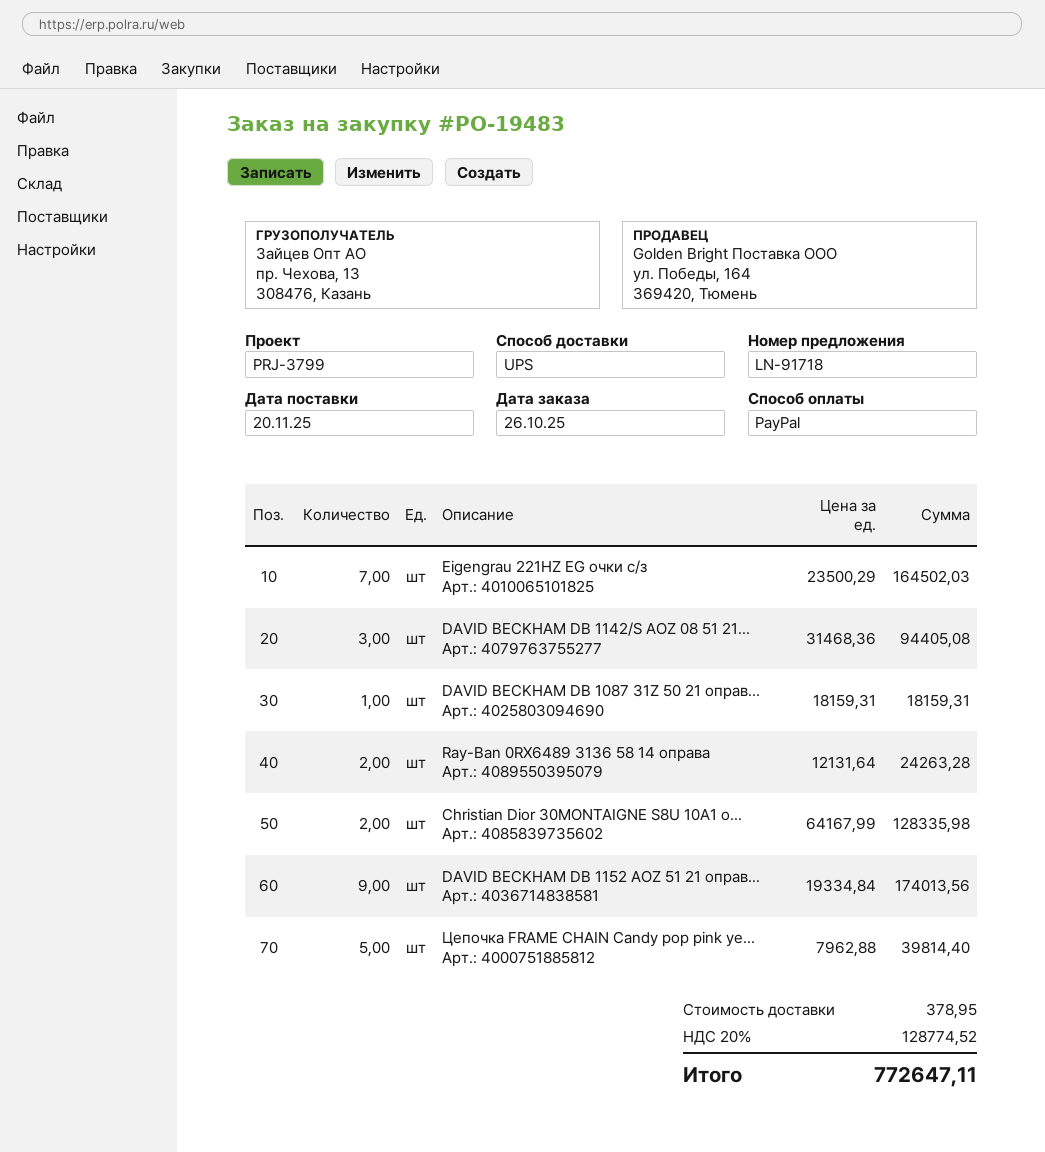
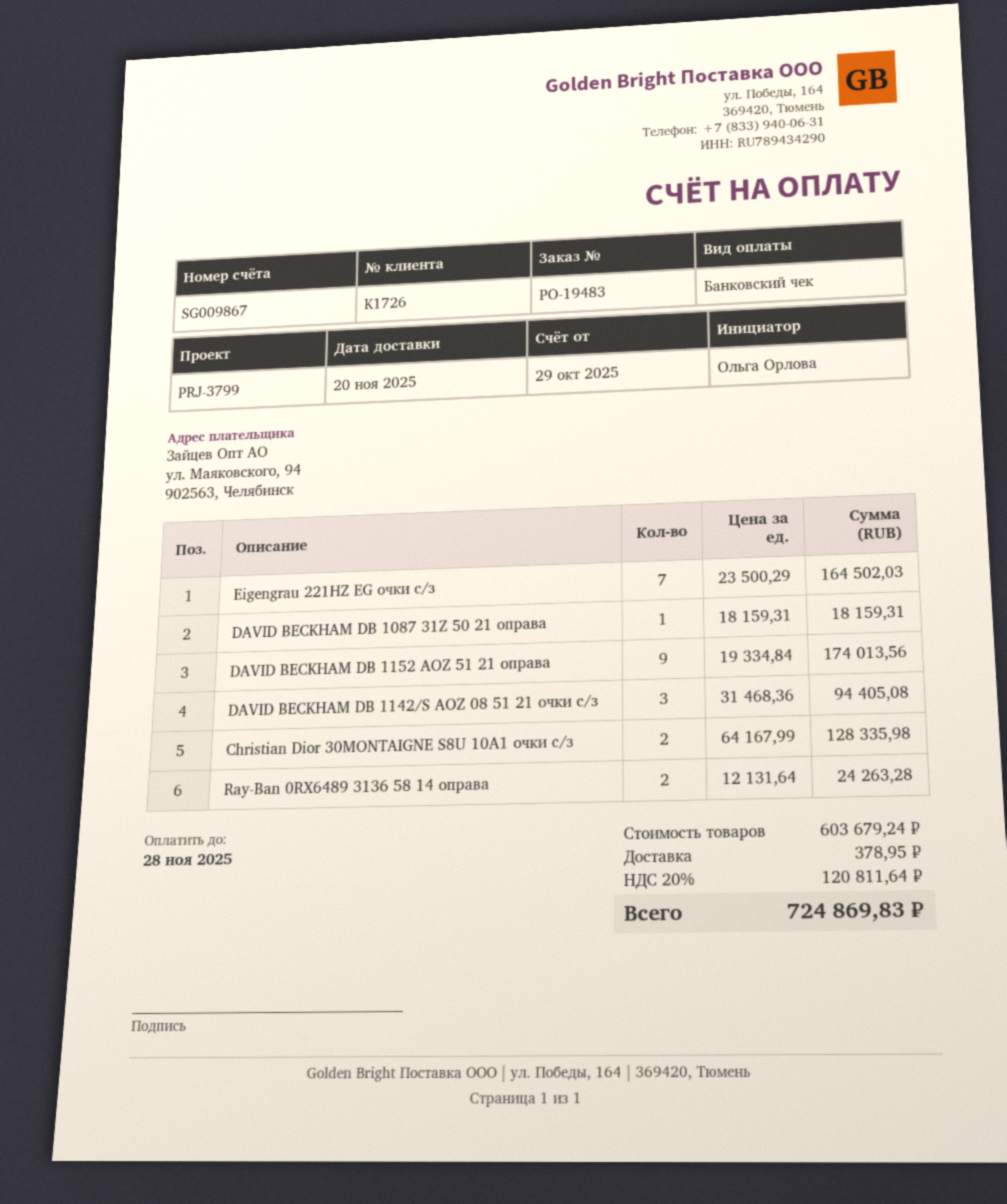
payment method: PayPal -> cheque
Цепочка FRAME CHAIN Candy pop pink ye...: 5 x 7962.88 = 39814.40 -> none
tax: 20% = 128774.52 -> 20% = 120811.64
total: 772647.11 -> 724869.83

